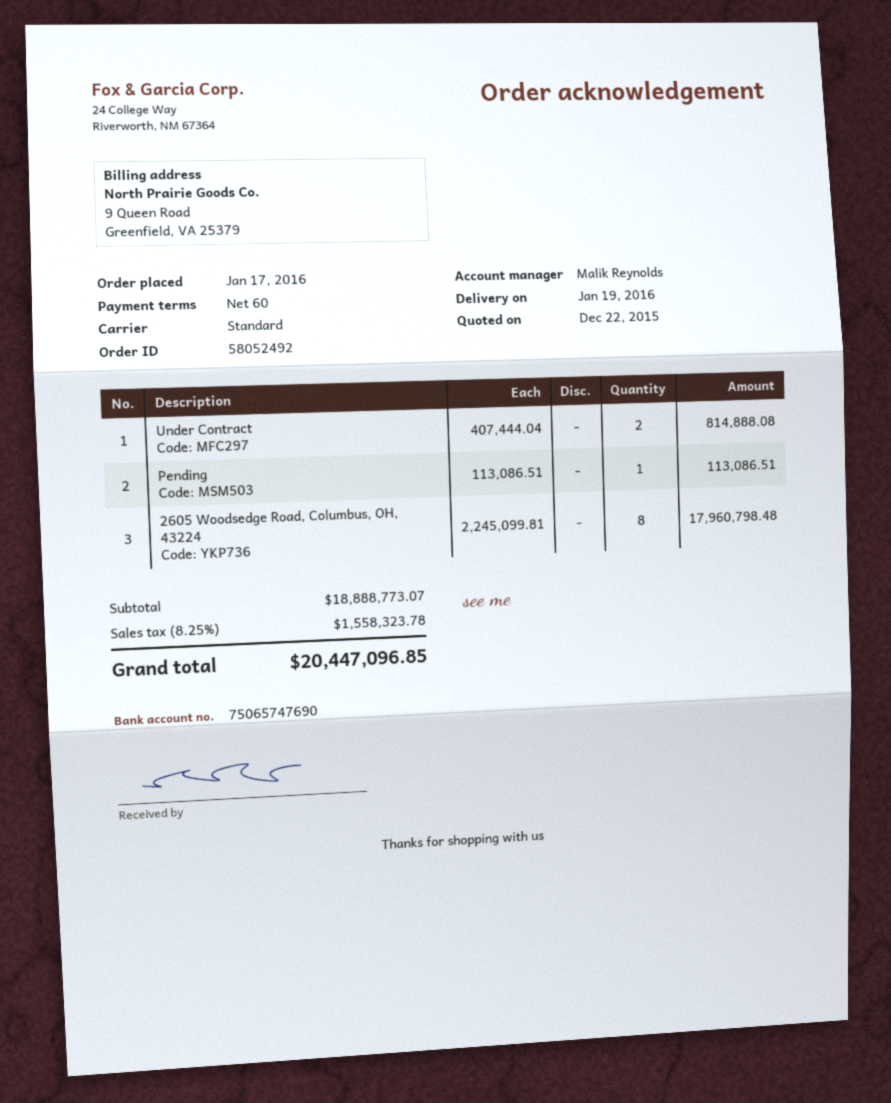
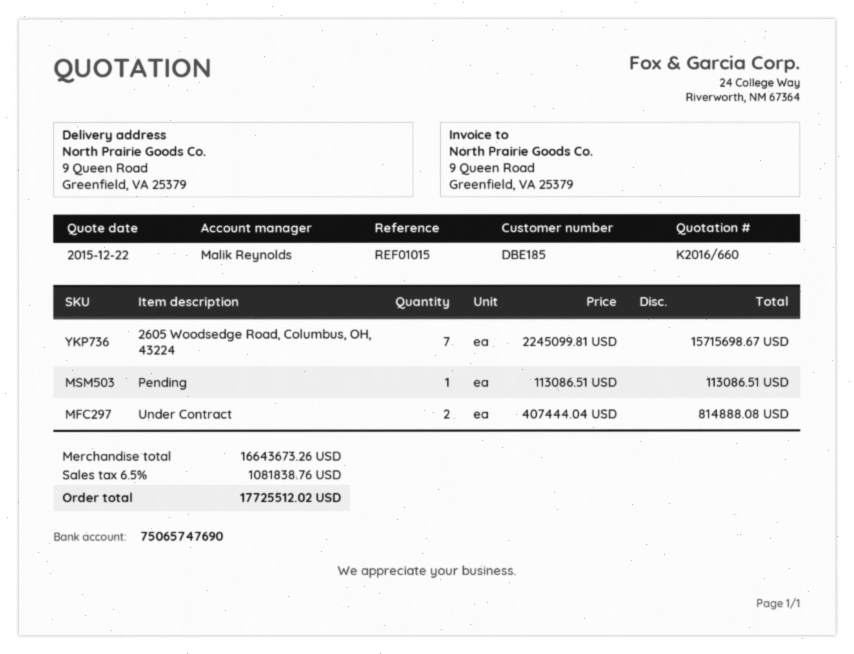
2605 Woodsedge Road, Columbus, OH, 43224: 8 x 2245099.81 = 17960798.48 -> 7 x 2245099.81 = 15715698.67
subtotal: 18888773.07 -> 16643673.26
tax: 8.25% = 1558323.78 -> 6.5% = 1081838.76
total: 20447096.85 -> 17725512.02

